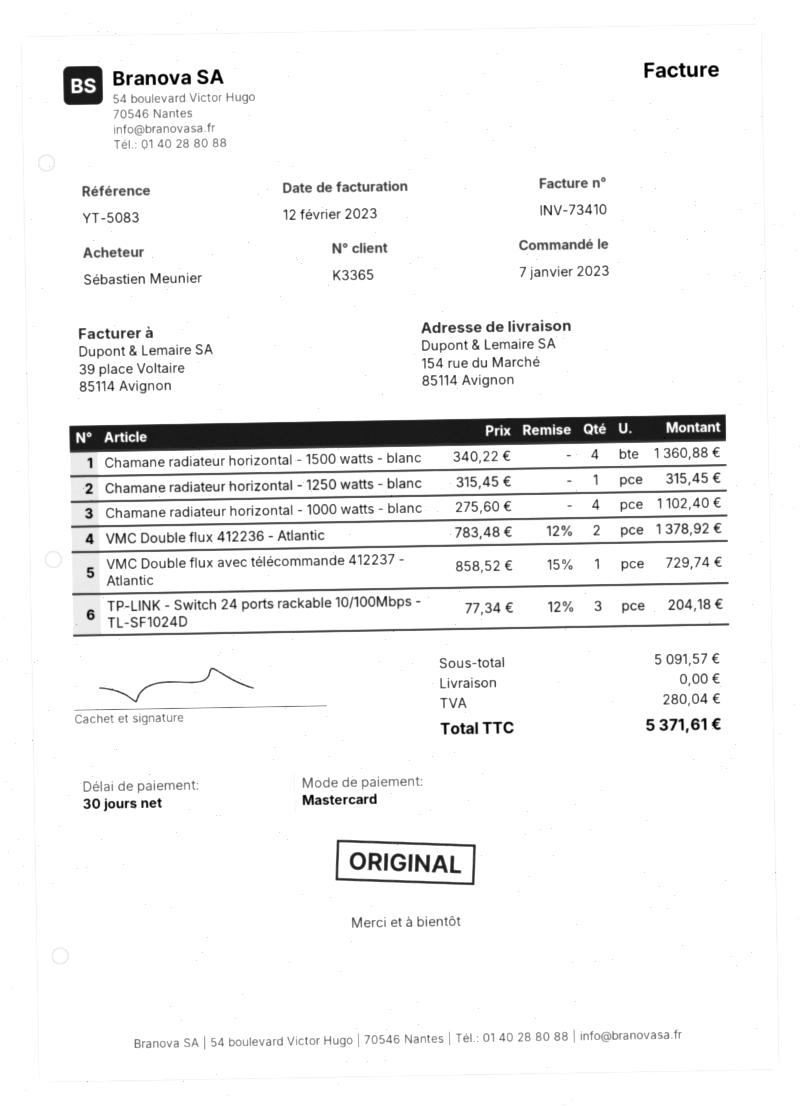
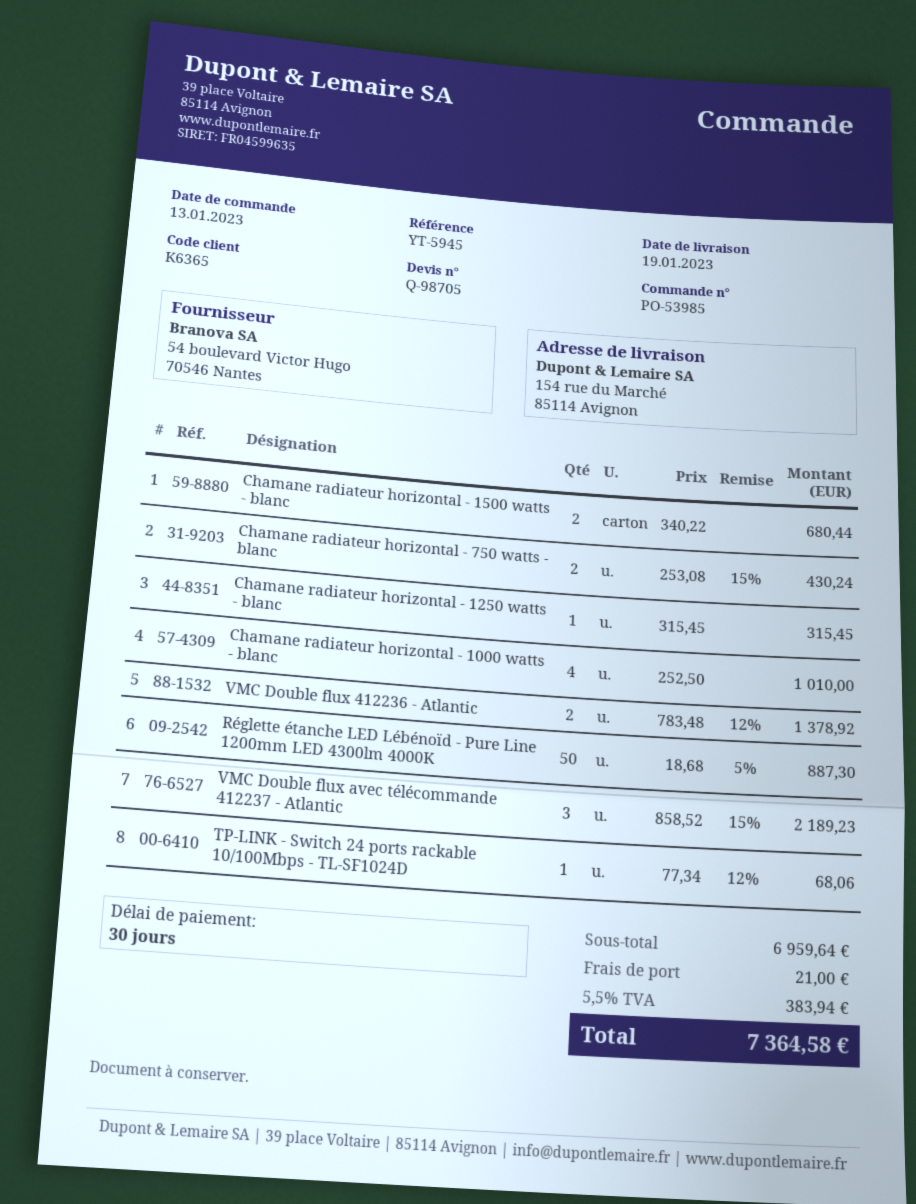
order date: 2023-01-07 -> 2023-01-13
customer number: K3365 -> K6365
reference: YT-5083 -> YT-5945
Chamane radiateur horizontal - 1500 watts - blanc: 4 x 340.22 = 1360.88 -> 2 x 340.22 = 680.44
Chamane radiateur horizontal - 1000 watts - blanc: 4 x 275.60 = 1102.40 -> 4 x 252.50 = 1010.00
VMC Double flux avec télécommande 412237 - Atlantic: 1 x 858.52 - 15% = 729.74 -> 3 x 858.52 - 15% = 2189.23
TP-LINK - Switch 24 ports rackable 10/100Mbps - TL-SF1024D: 3 x 77.34 - 12% = 204.18 -> 1 x 77.34 - 12% = 68.06
Chamane radiateur horizontal - 750 watts - blanc: none -> 2 x 253.08 - 15% = 430.24
Réglette étanche LED Lébénoïd - Pure Line 1200mm LED 4300lm 4000K: none -> 50 x 18.68 - 5% = 887.30
subtotal: 5091.57 -> 6959.64
shipping: 0.00 -> 21.00
tax: 280.04 -> 383.94
total: 5371.61 -> 7364.58

